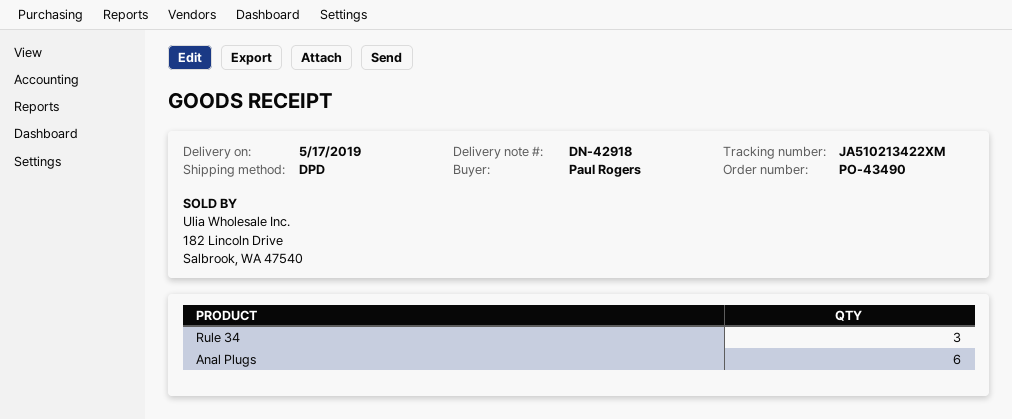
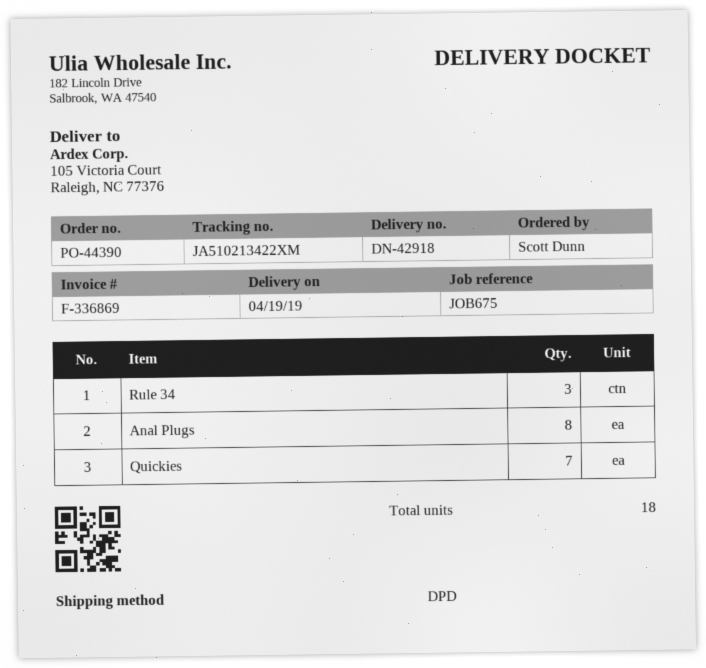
order number: PO-43490 -> PO-44390
delivery date: 2019-05-17 -> 2019-04-19
ordered by: Paul Rogers -> Scott Dunn
Anal Plugs: 6 -> 8
Quickies: none -> 7

